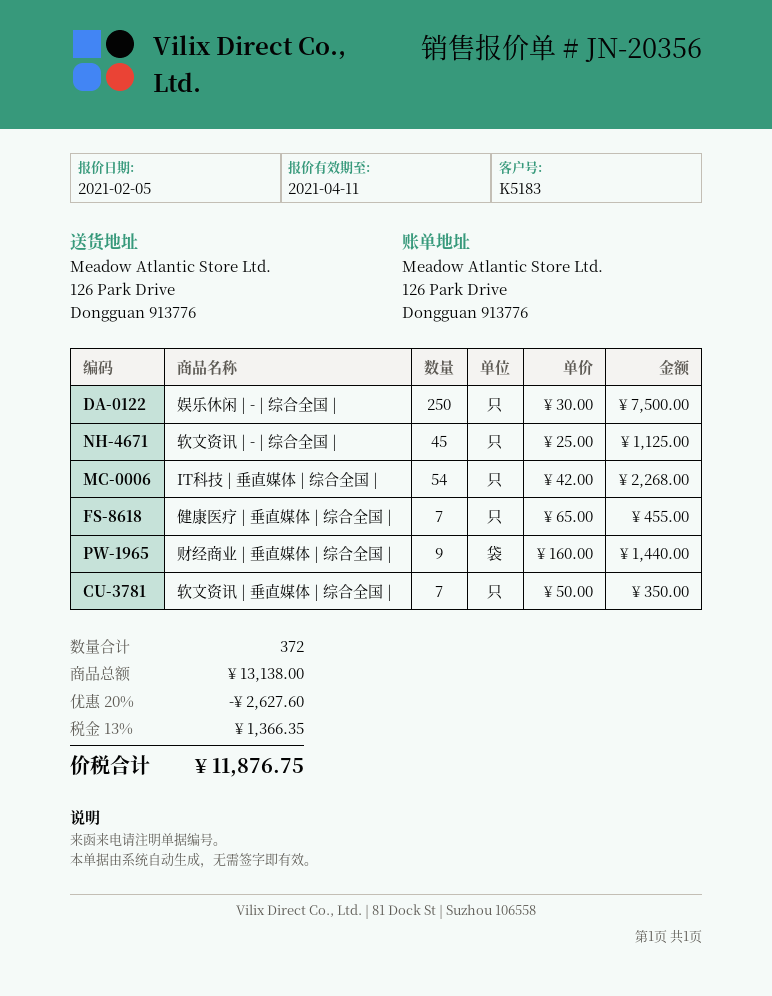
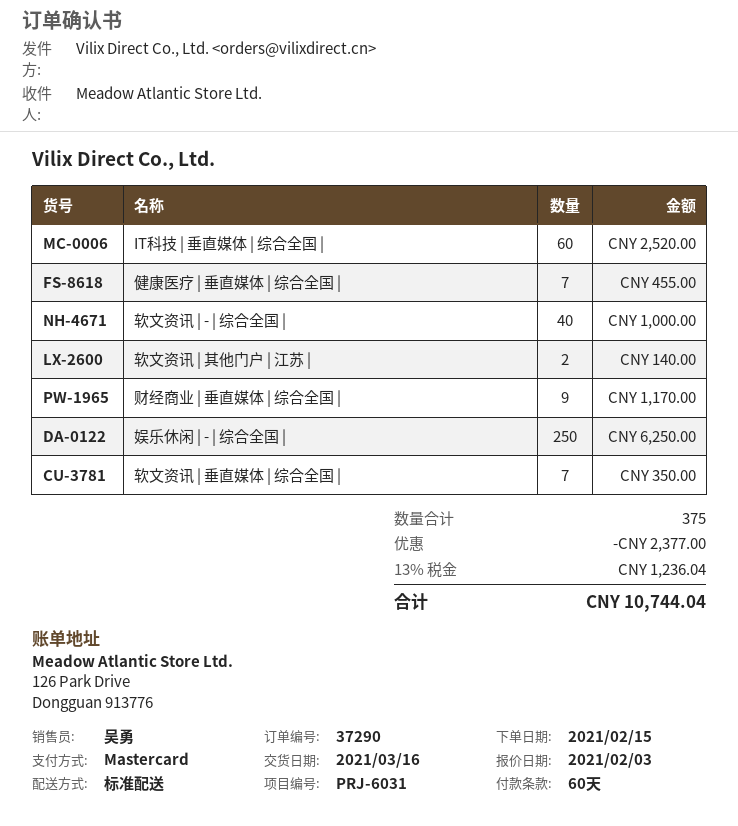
quote date: 2021-02-05 -> 2021-02-03
娱乐休闲 | - | 综合全国 |: 250 for 7500.00 -> 250 for 6250.00
软文资讯 | - | 综合全国 |: 45 for 1125.00 -> 40 for 1000.00
IT科技 | 垂直媒体 | 综合全国 |: 54 for 2268.00 -> 60 for 2520.00
财经商业 | 垂直媒体 | 综合全国 |: 9 for 1440.00 -> 9 for 1170.00
软文资讯 | 其他门户 | 江苏 |: none -> 2 for 140.00
total quantity: 372 -> 375
discount: 2627.60 -> 2377.00
tax: 13% = 1366.35 -> 13% = 1236.04
total: 11876.75 -> 10744.04

